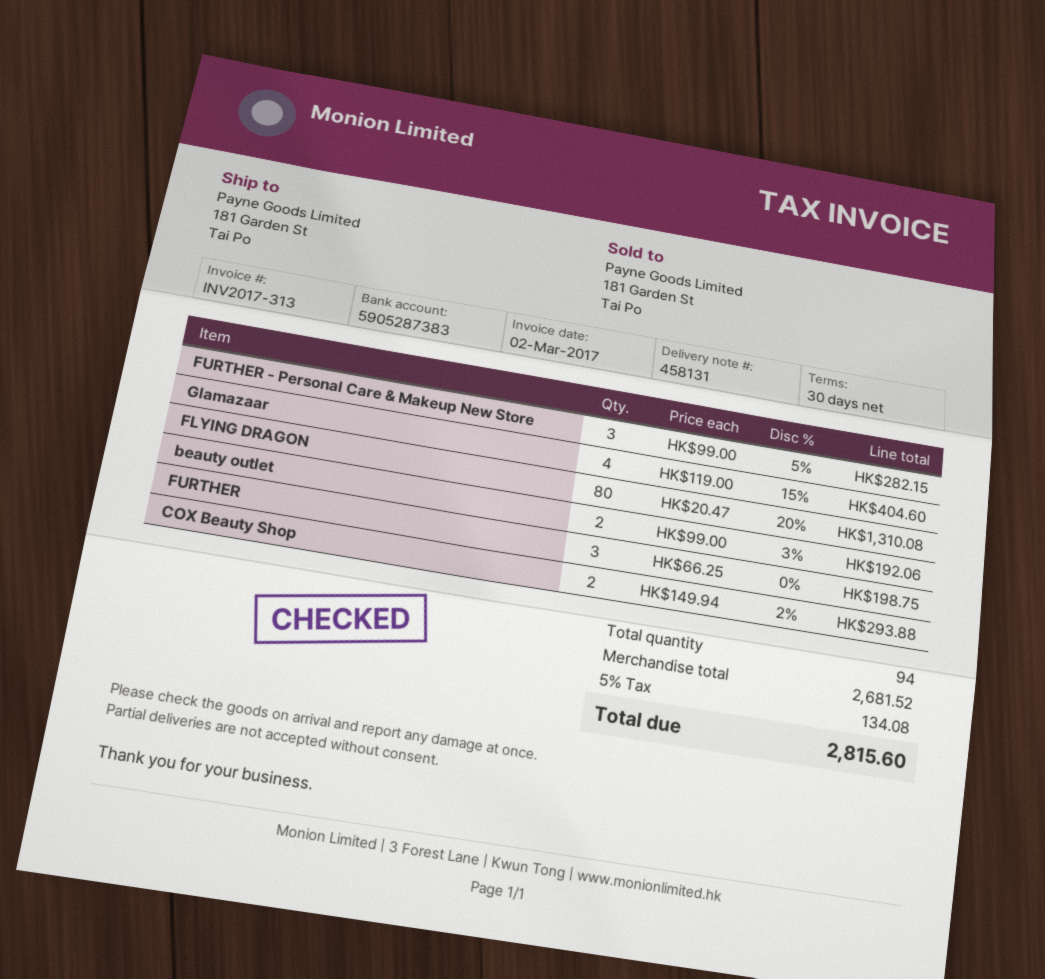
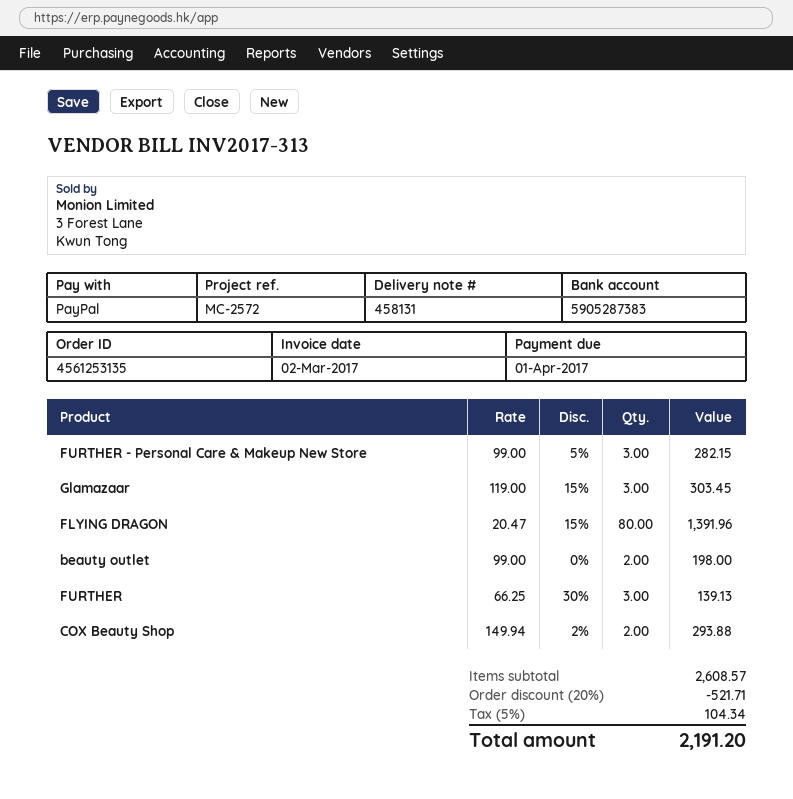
Glamazaar: 4 x 119.00 - 15% = 404.60 -> 3 x 119.00 - 15% = 303.45
FLYING DRAGON: 80 x 20.47 - 20% = 1310.08 -> 80 x 20.47 - 15% = 1391.96
beauty outlet: 2 x 99.00 - 3% = 192.06 -> 2 x 99.00 = 198.00
FURTHER: 3 x 66.25 = 198.75 -> 3 x 66.25 - 30% = 139.13
subtotal: 2681.52 -> 2608.57
discount: none -> 20% = 521.71
tax: 5% = 134.08 -> 5% = 104.34
total: 2815.60 -> 2191.20

